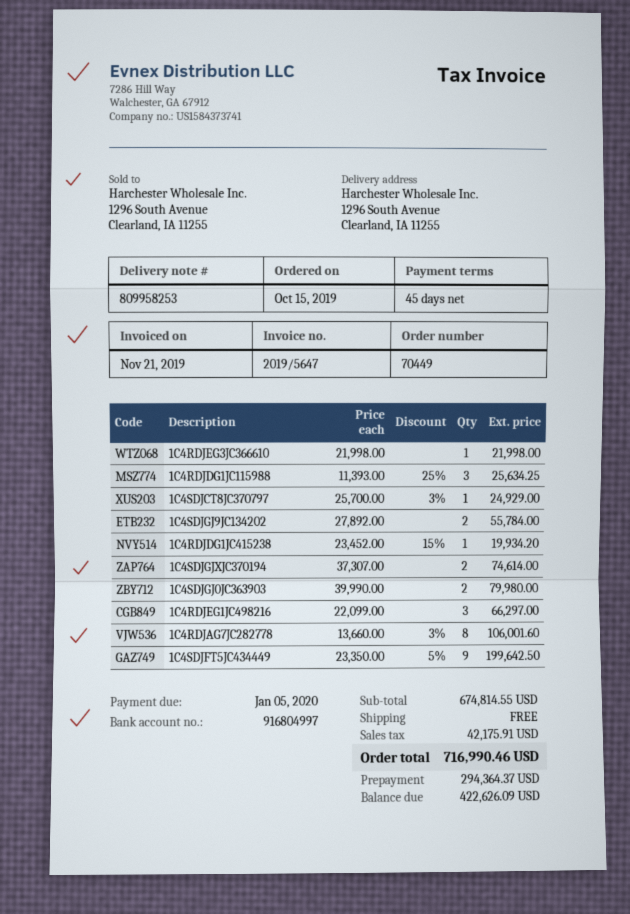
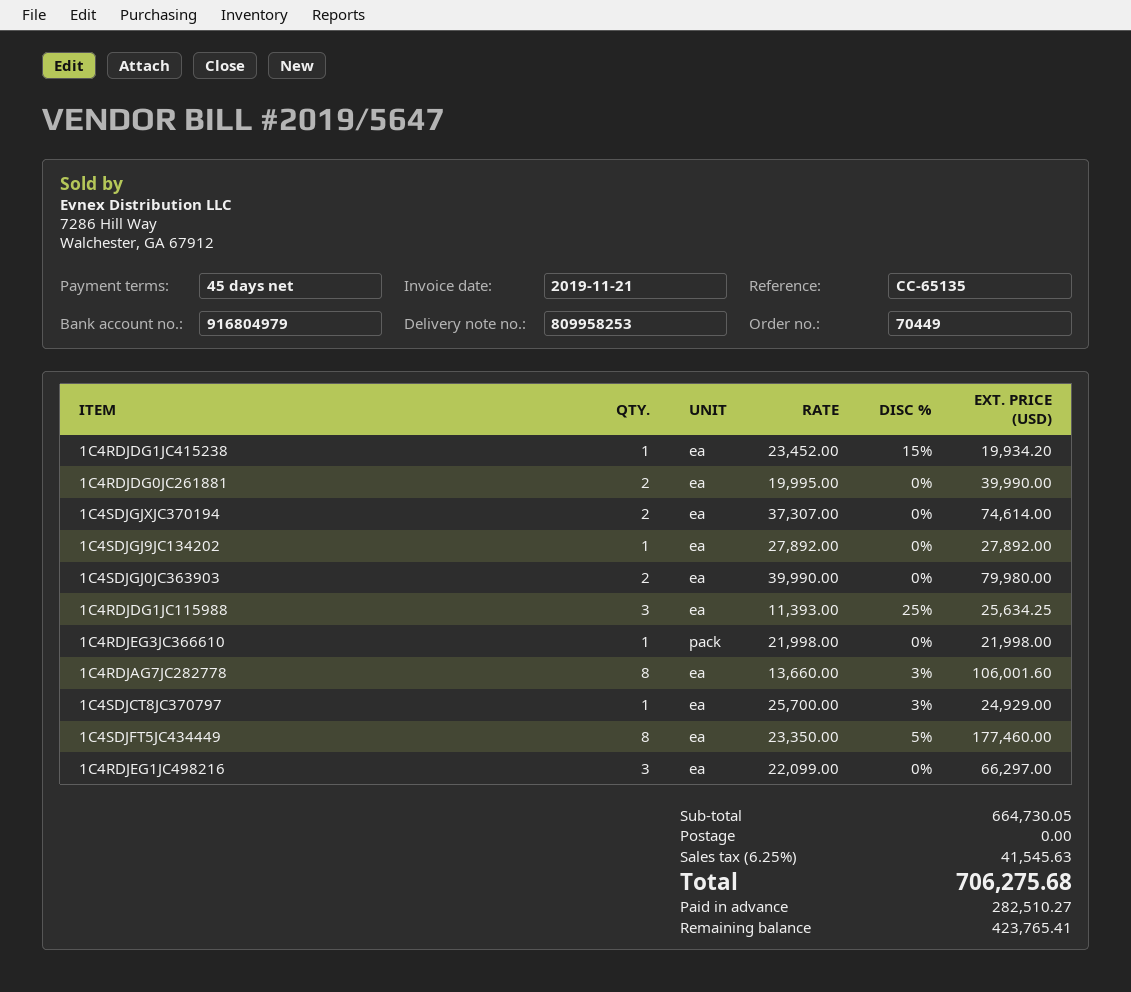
bank account: 916804997 -> 916804979
1C4SDJGJ9JC134202: 2 x 27892.00 = 55784.00 -> 1 x 27892.00 = 27892.00
1C4SDJFT5JC434449: 9 x 23350.00 - 5% = 199642.50 -> 8 x 23350.00 - 5% = 177460.00
1C4RDJDG0JC261881: none -> 2 x 19995.00 = 39990.00
subtotal: 674814.55 -> 664730.05
tax: 42175.91 -> 41545.63
total: 716990.46 -> 706275.68
deposit: 294364.37 -> 282510.27
balance: 422626.09 -> 423765.41

